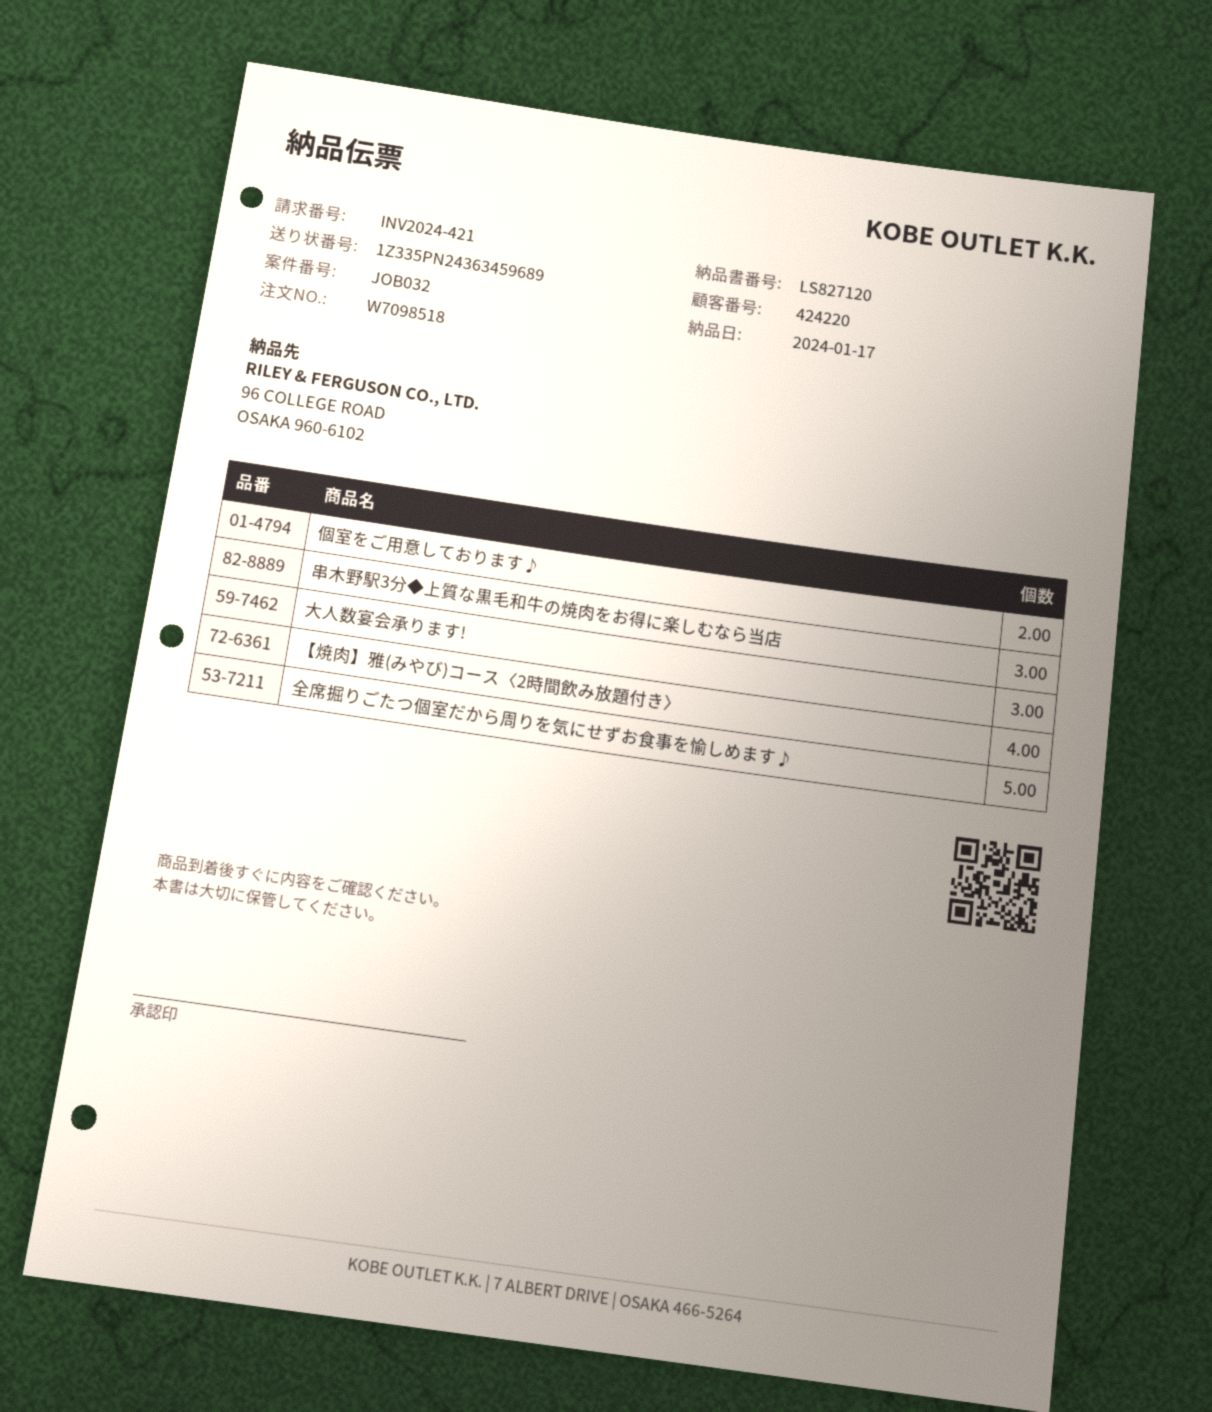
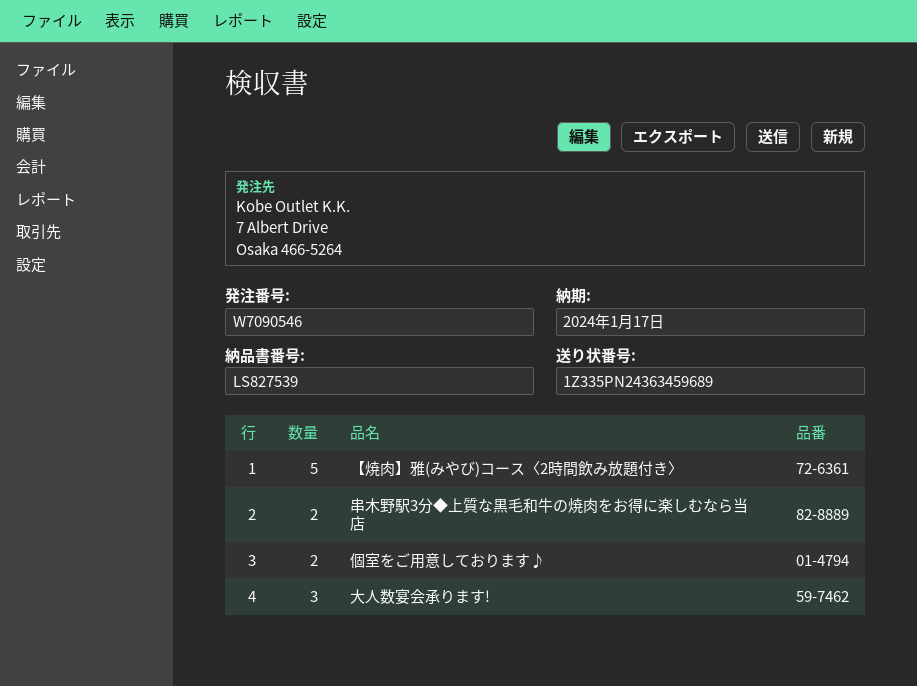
order number: W7098518 -> W7090546
delivery note number: LS827120 -> LS827539
串木野駅3分◆上質な黒毛和牛の焼肉をお得に楽しむなら当店: 3 -> 2
【焼肉】雅(みやび)コース〈2時間飲み放題付き〉: 4 -> 5
全席掘りごたつ個室だから周りを気にせずお食事を愉しめます♪: 5 -> none

